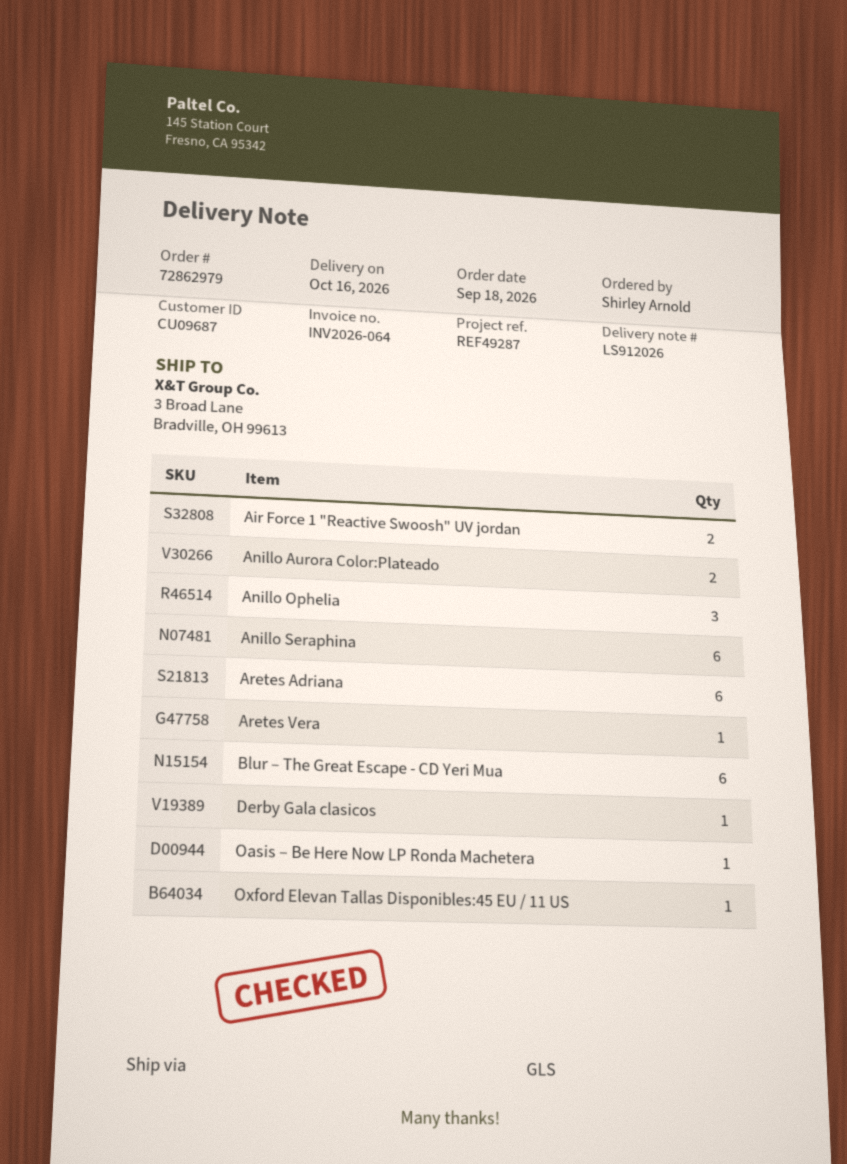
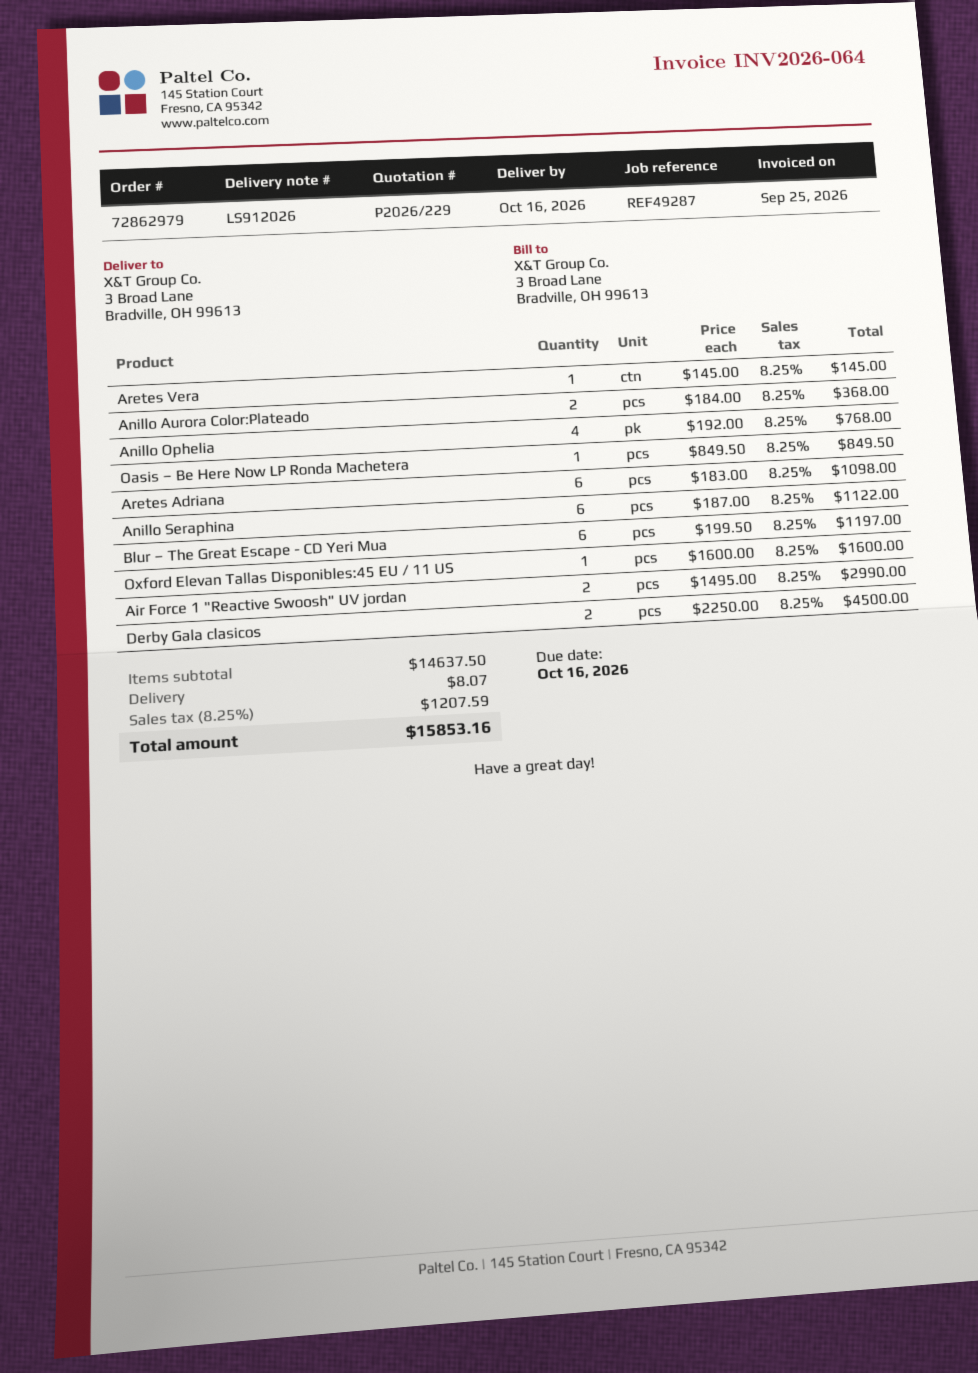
Anillo Ophelia: 3 -> 4
Derby Gala clasicos: 1 -> 2

